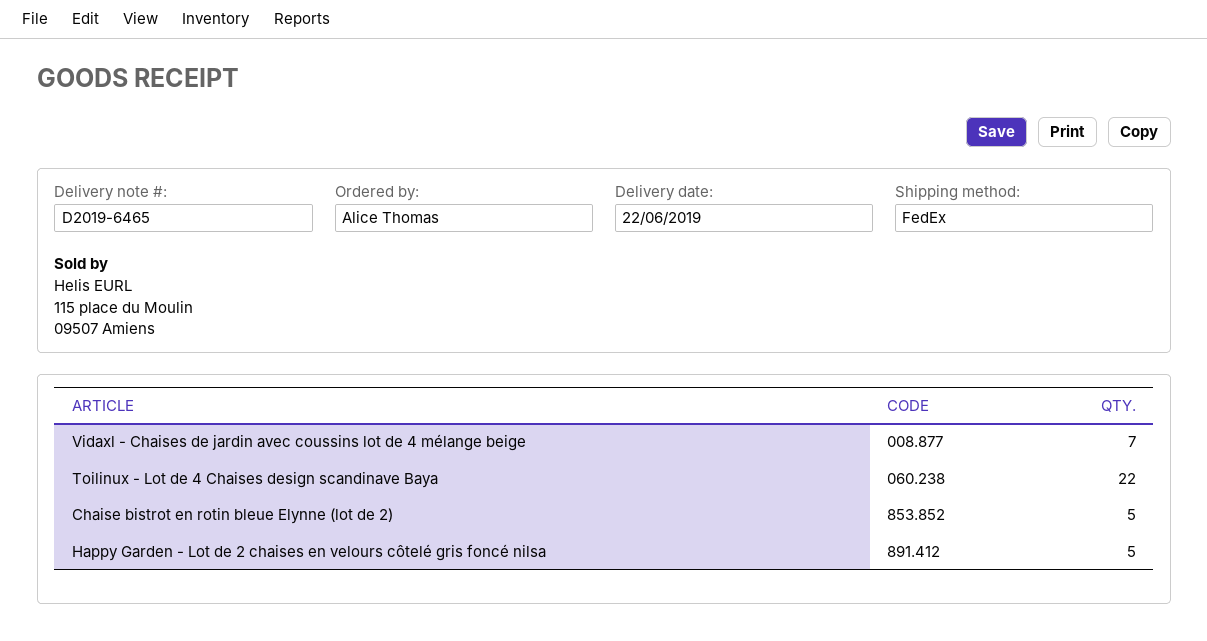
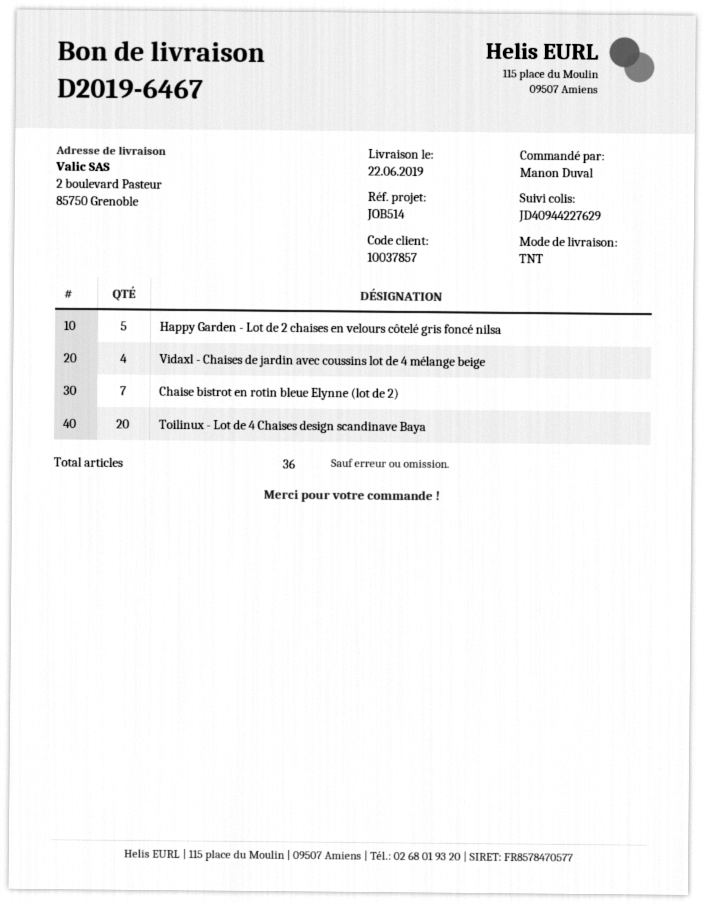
delivery note number: D2019-6465 -> D2019-6467
ordered by: Alice Thomas -> Manon Duval
shipping method: FedEx -> TNT
Vidaxl - Chaises de jardin avec coussins lot de 4 mélange beige: 7 -> 4
Toilinux - Lot de 4 Chaises design scandinave Baya: 22 -> 20
Chaise bistrot en rotin bleue Elynne (lot de 2): 5 -> 7

